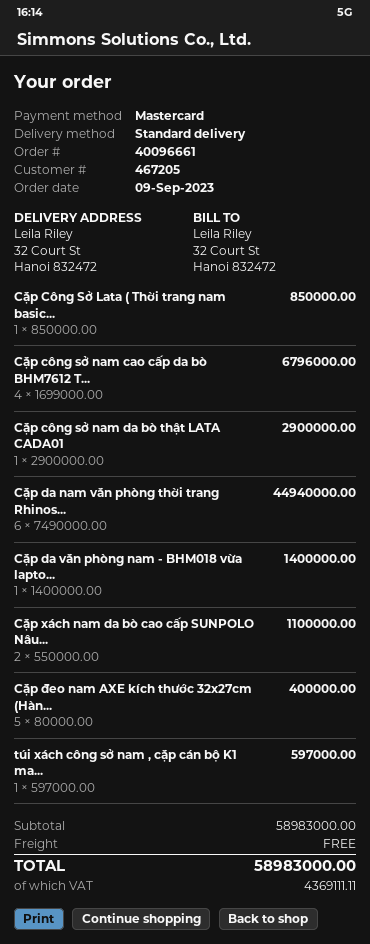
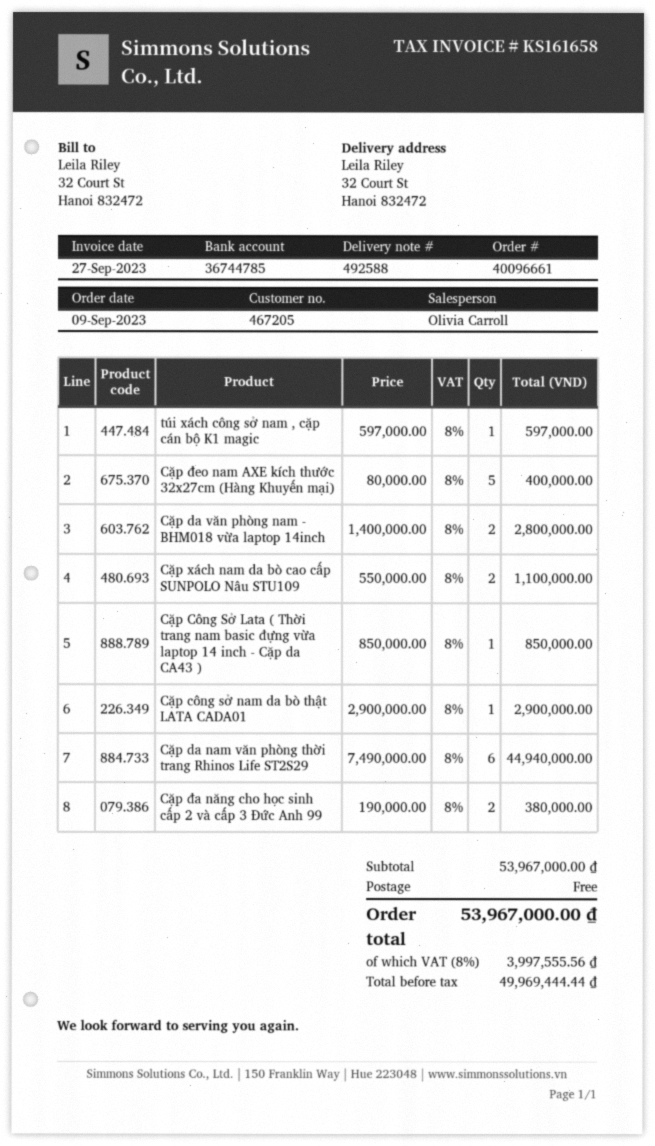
Cặp công sở nam cao cấp da bò BHM7612 T...: 4 x 1699000.00 = 6796000.00 -> none
Cặp da văn phòng nam - BHM018 vừa lapto...: 1 x 1400000.00 = 1400000.00 -> 2 x 1400000.00 = 2800000.00
Cặp đa năng cho học sinh cấp 2 và cấp 3 Đức Anh 99: none -> 2 x 190000.00 = 380000.00
subtotal: 58983000.00 -> 53967000.00
tax: 4369111.11 -> 3997555.56
total: 58983000.00 -> 53967000.00

